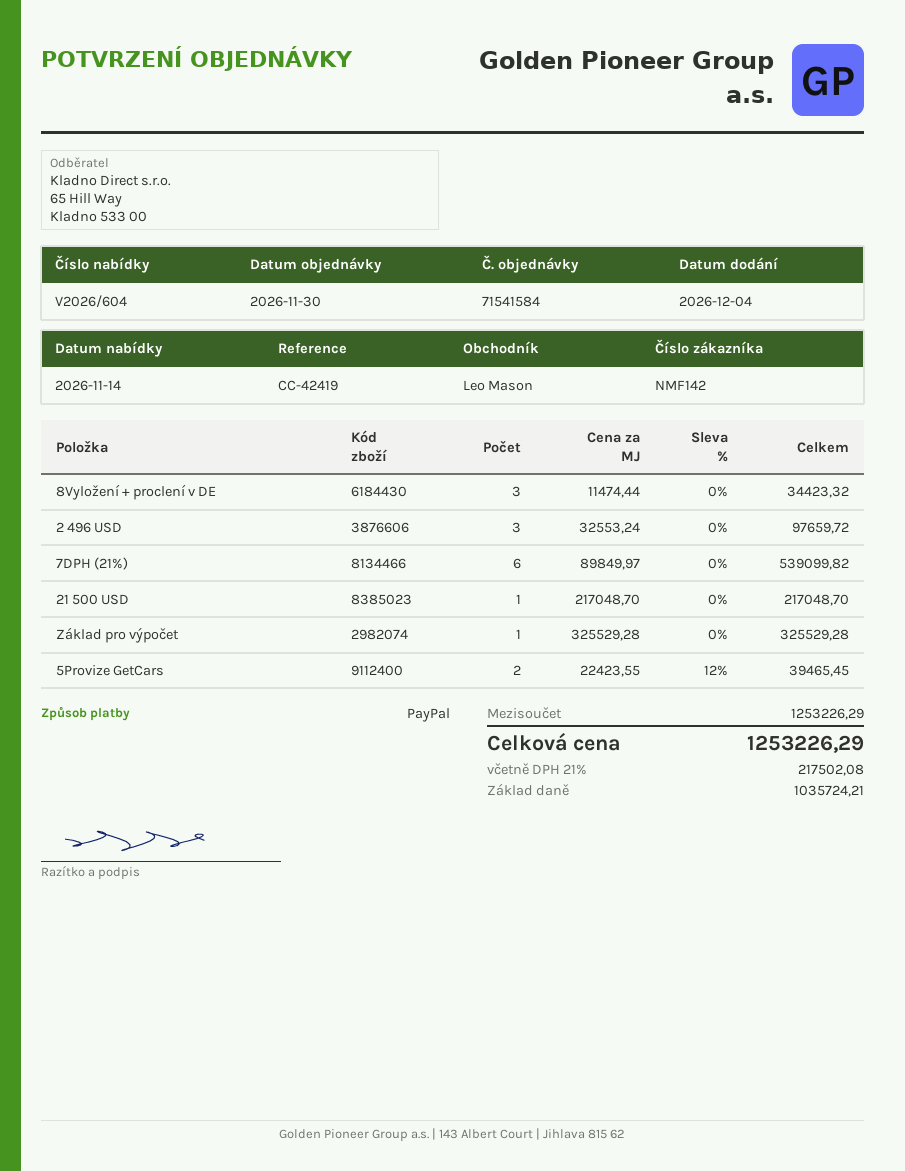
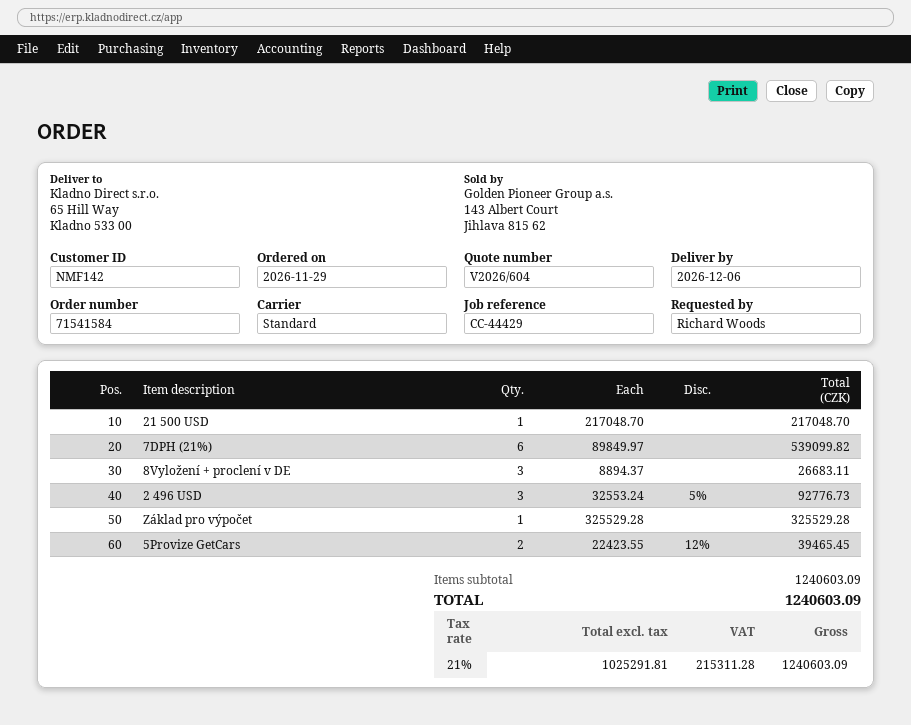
order date: 2026-11-30 -> 2026-11-29
delivery date: 2026-12-04 -> 2026-12-06
reference: CC-42419 -> CC-44429
8Vyložení + proclení v DE: 3 x 11474.44 = 34423.32 -> 3 x 8894.37 = 26683.11
2 496 USD: 3 x 32553.24 = 97659.72 -> 3 x 32553.24 - 5% = 92776.73
subtotal: 1253226.29 -> 1240603.09
net: 1035724.21 -> 1025291.81
tax: 21% = 217502.08 -> 21% = 215311.28
total: 1253226.29 -> 1240603.09

